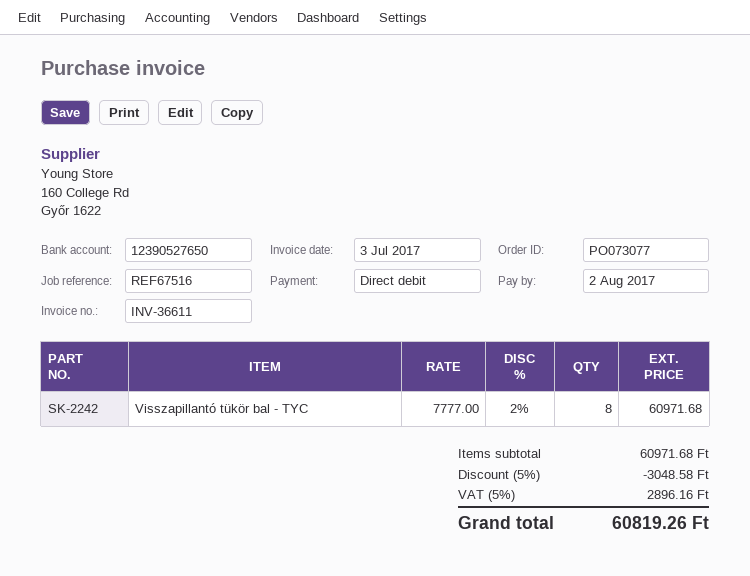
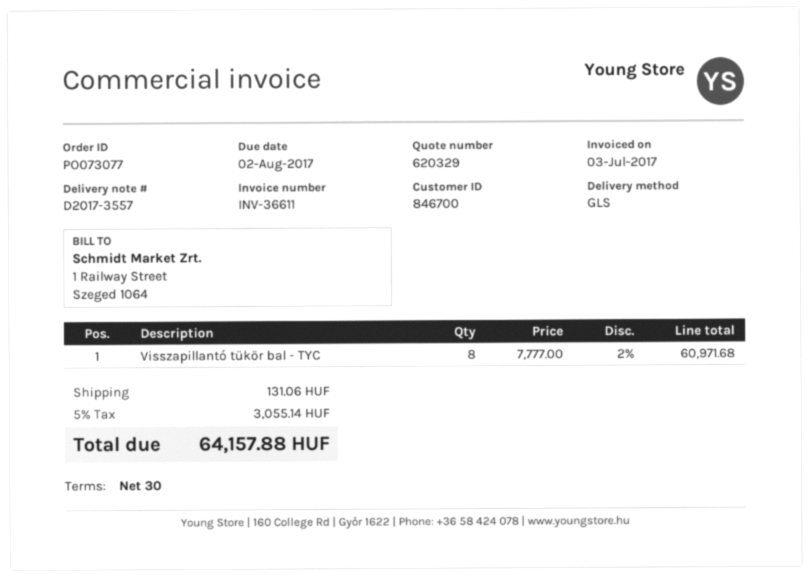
discount: 5% = 3048.58 -> none
shipping: none -> 131.06
tax: 5% = 2896.16 -> 5% = 3055.14
total: 60819.26 -> 64157.88

